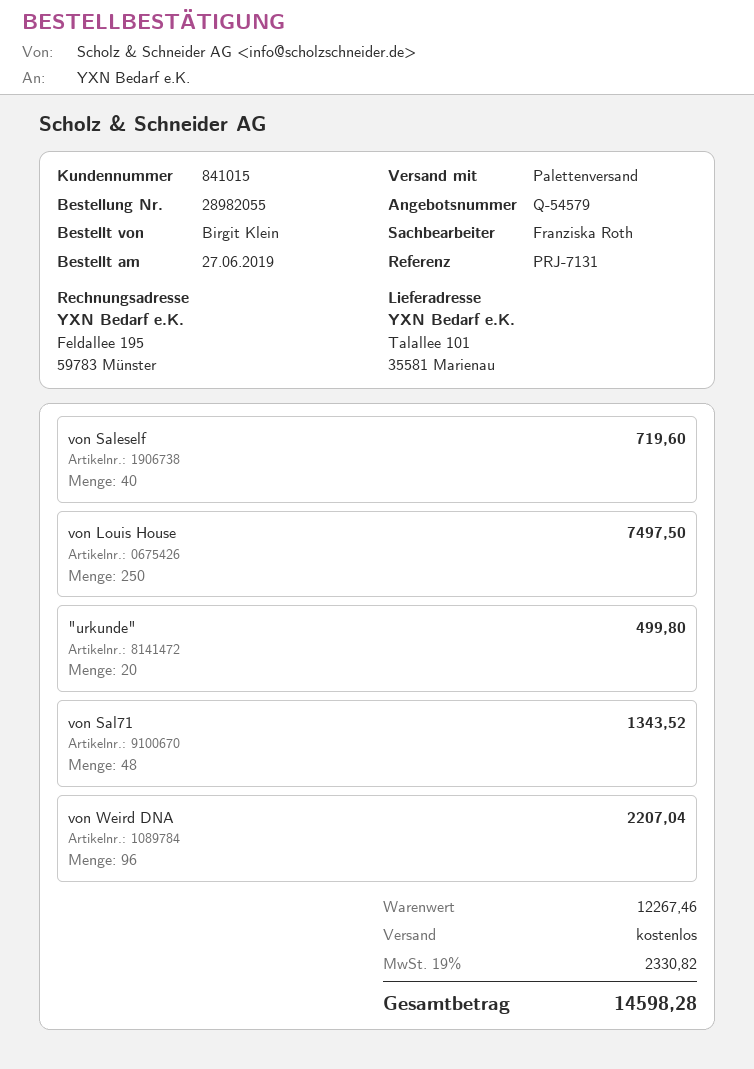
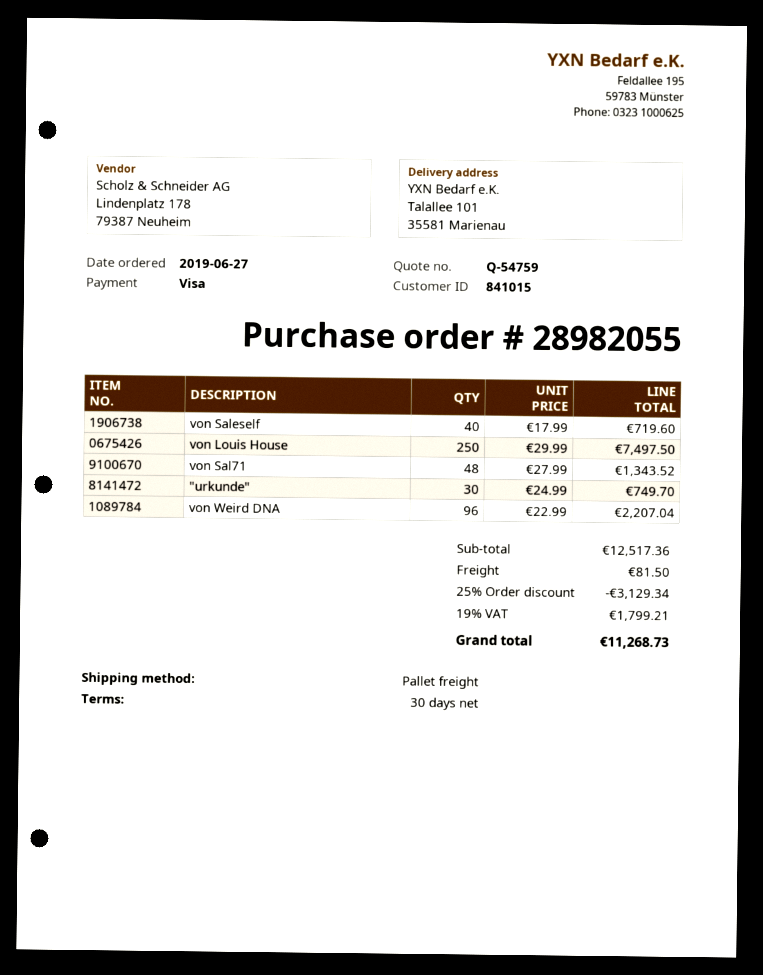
quote number: Q-54579 -> Q-54759
"urkunde": 20 for 499.80 -> 30 for 749.70
subtotal: 12267.46 -> 12517.36
discount: none -> 25% = 3129.34
shipping: 0.00 -> 81.50
tax: 19% = 2330.82 -> 19% = 1799.21
total: 14598.28 -> 11268.73

